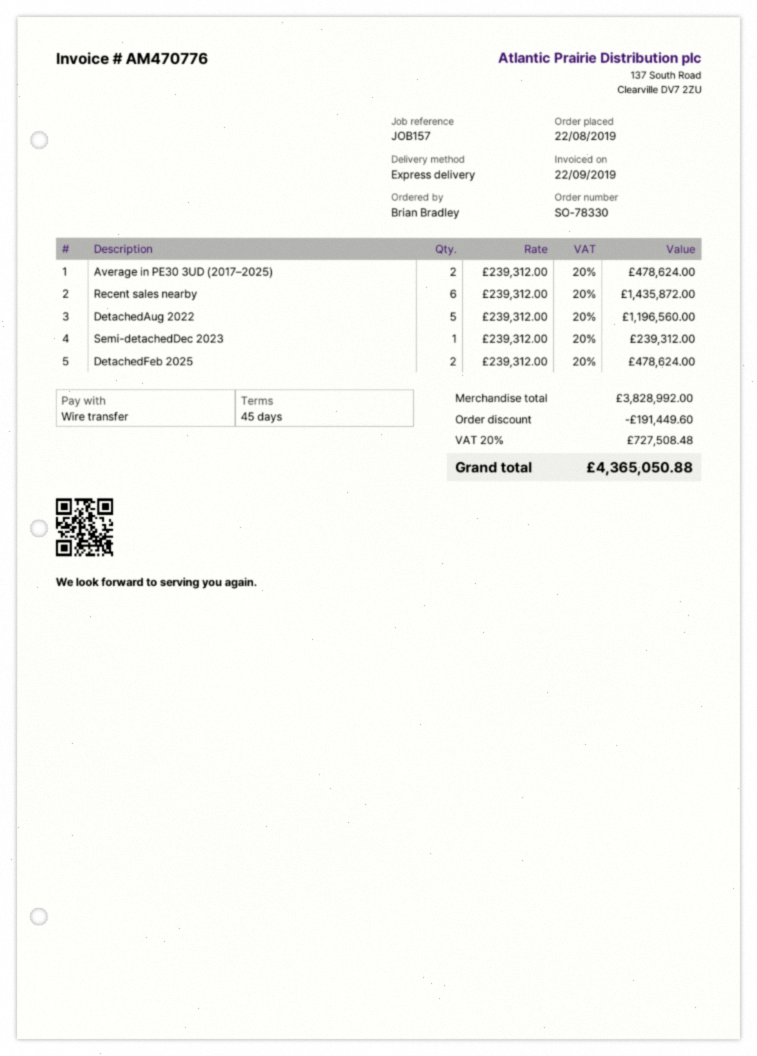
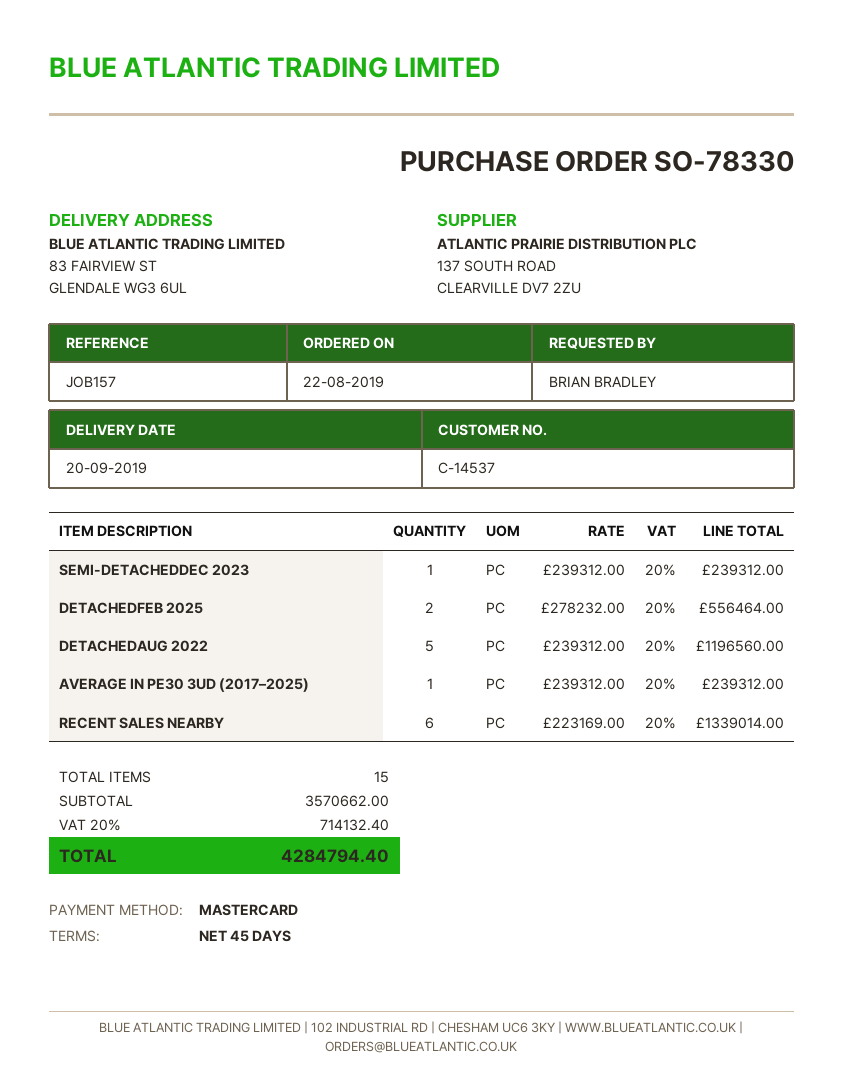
payment method: bank transfer -> Mastercard
Average in PE30 3UD (2017–2025): 2 x 239312.00 = 478624.00 -> 1 x 239312.00 = 239312.00
Recent sales nearby: 6 x 239312.00 = 1435872.00 -> 6 x 223169.00 = 1339014.00
DetachedFeb 2025: 2 x 239312.00 = 478624.00 -> 2 x 278232.00 = 556464.00
subtotal: 3828992.00 -> 3570662.00
discount: 191449.60 -> none
tax: 20% = 727508.48 -> 20% = 714132.40
total: 4365050.88 -> 4284794.40

